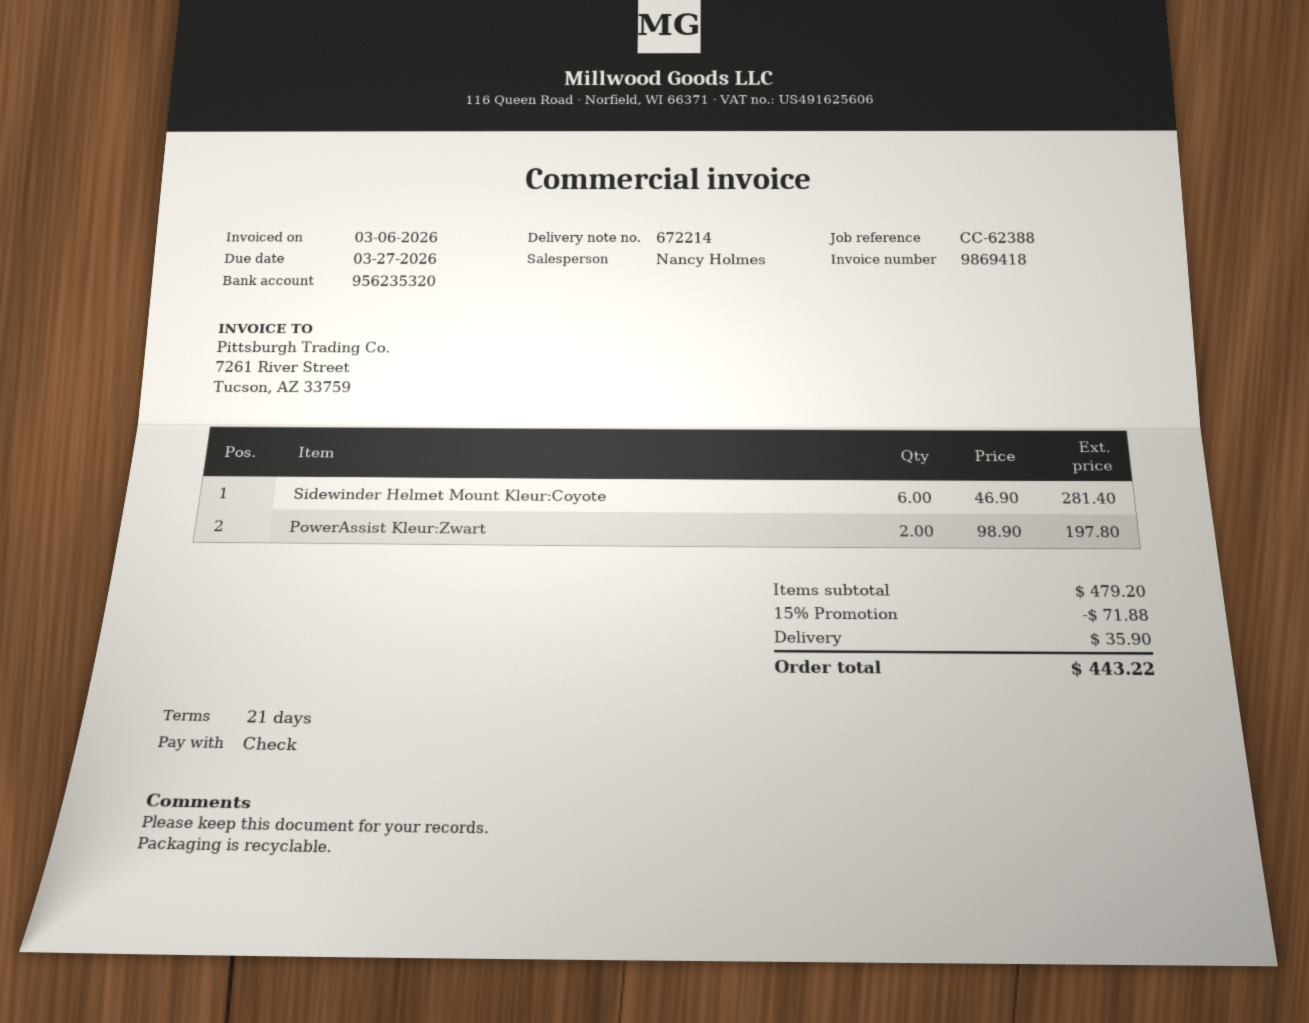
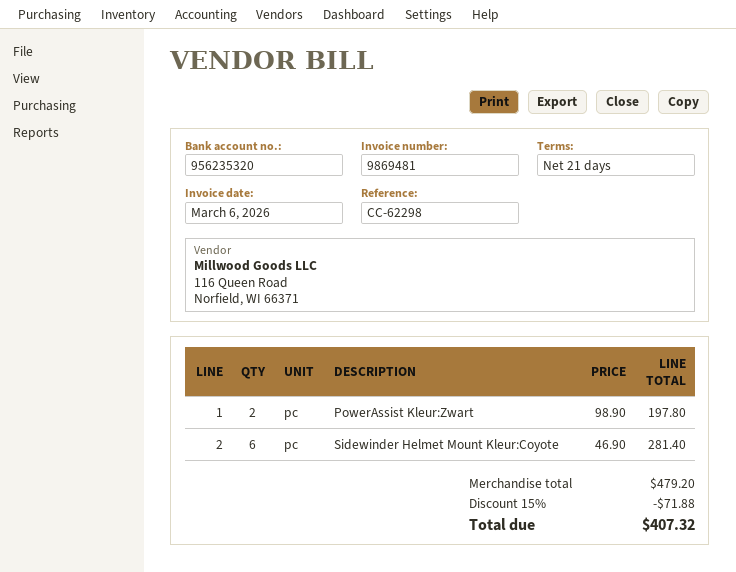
invoice number: 9869418 -> 9869481
reference: CC-62388 -> CC-62298
shipping: 35.90 -> none
total: 443.22 -> 407.32

